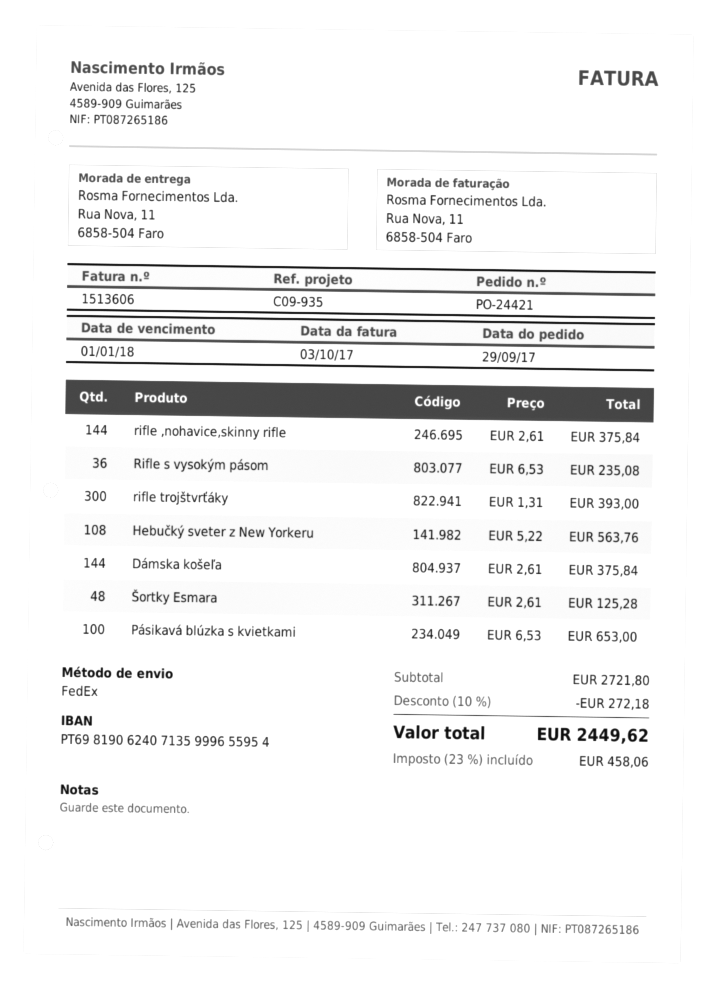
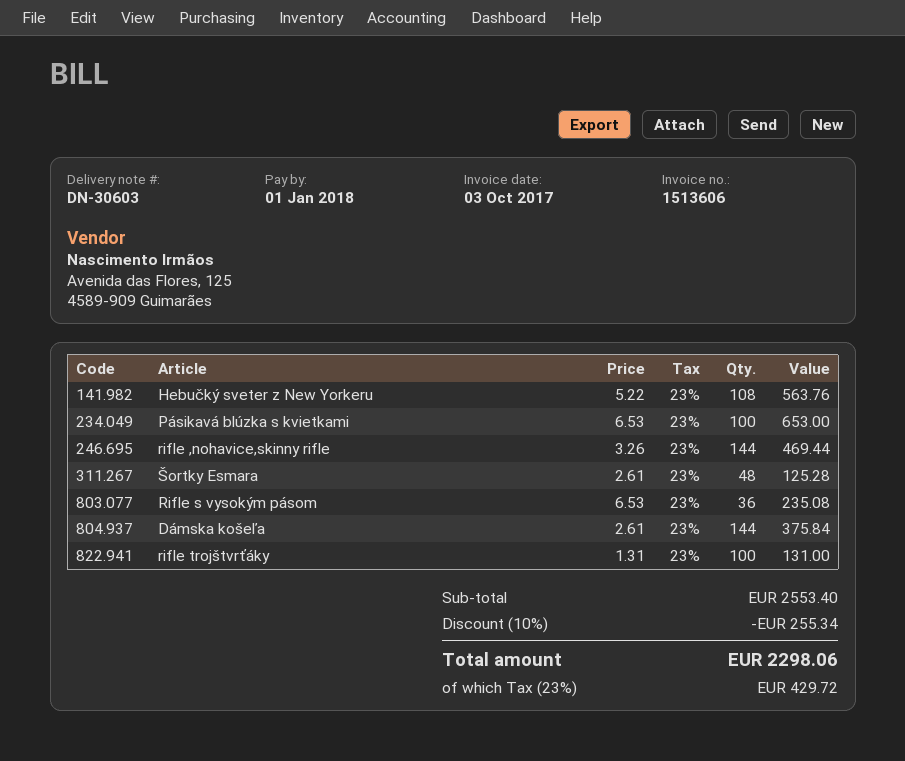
rifle ,nohavice,skinny rifle: 144 x 2.61 = 375.84 -> 144 x 3.26 = 469.44
rifle trojštvrťáky: 300 x 1.31 = 393.00 -> 100 x 1.31 = 131.00
subtotal: 2721.80 -> 2553.40
discount: 10% = 272.18 -> 10% = 255.34
tax: 23% = 458.06 -> 23% = 429.72
total: 2449.62 -> 2298.06

